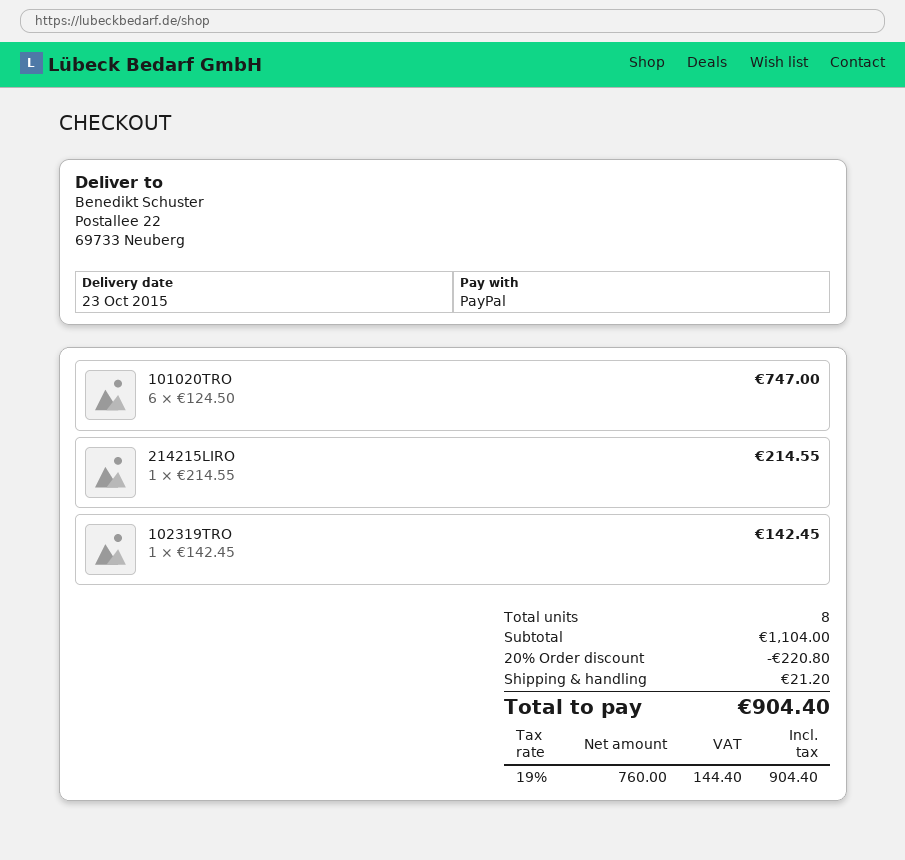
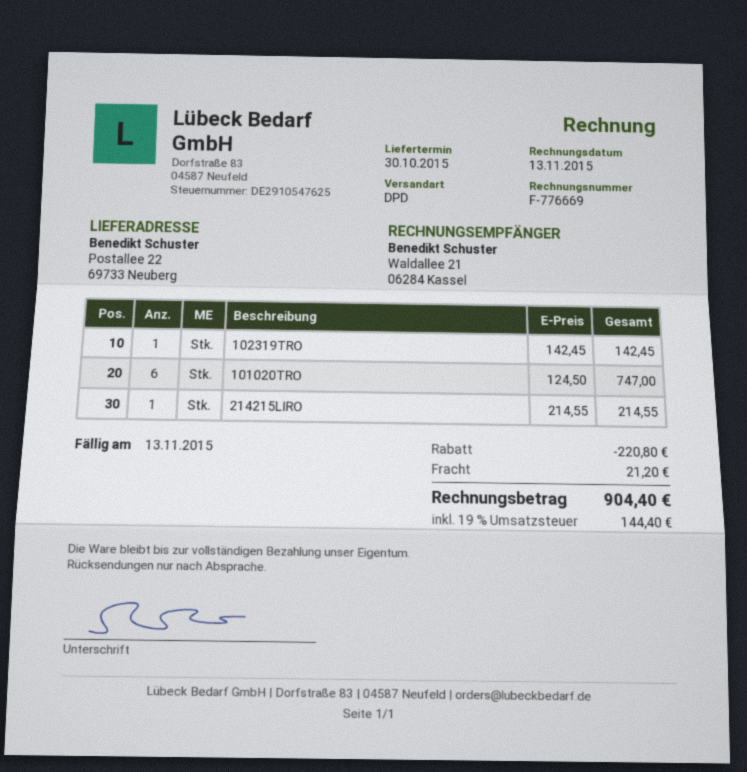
delivery date: 2015-10-23 -> 2015-10-30

